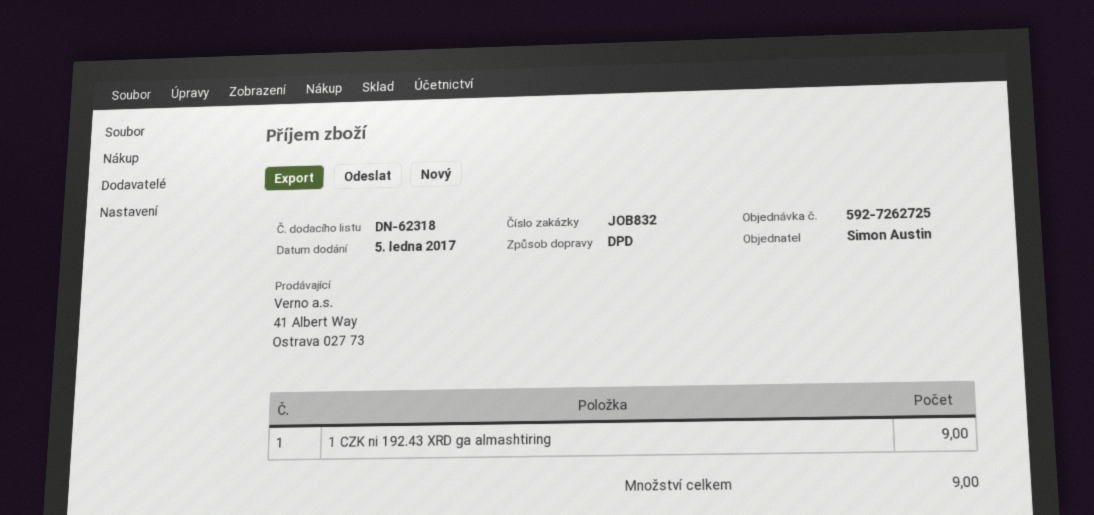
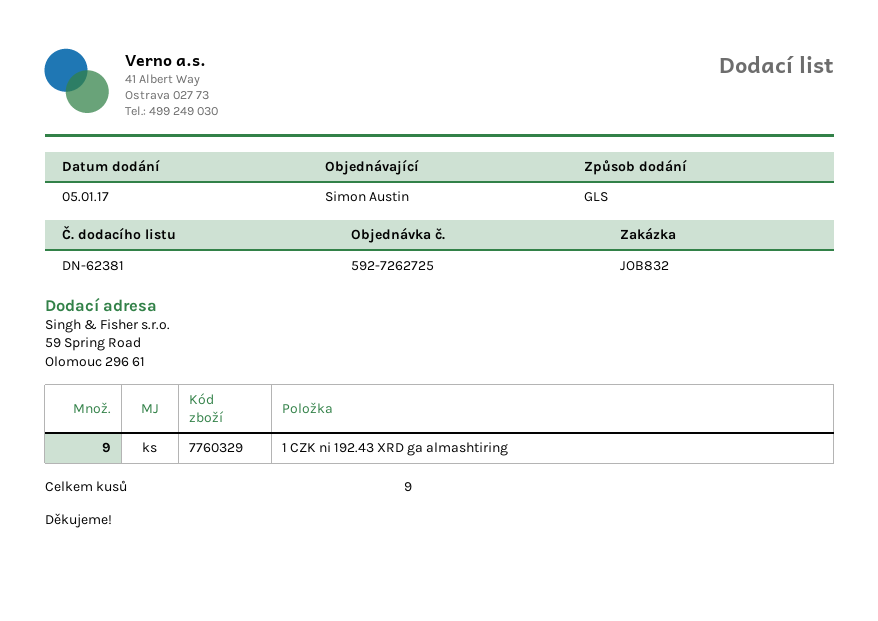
delivery note number: DN-62318 -> DN-62381
shipping method: DPD -> GLS

